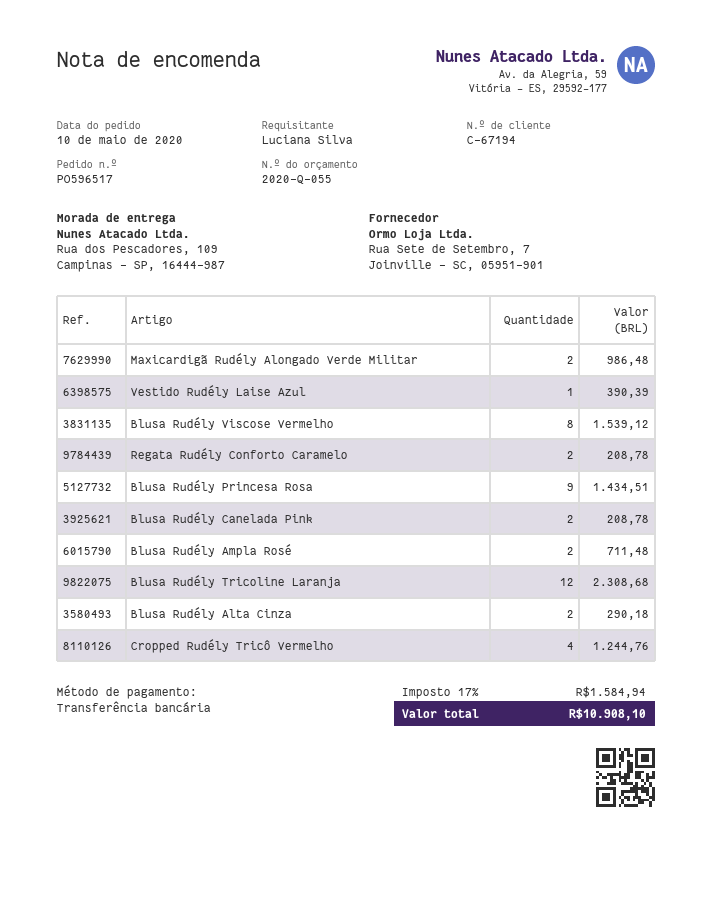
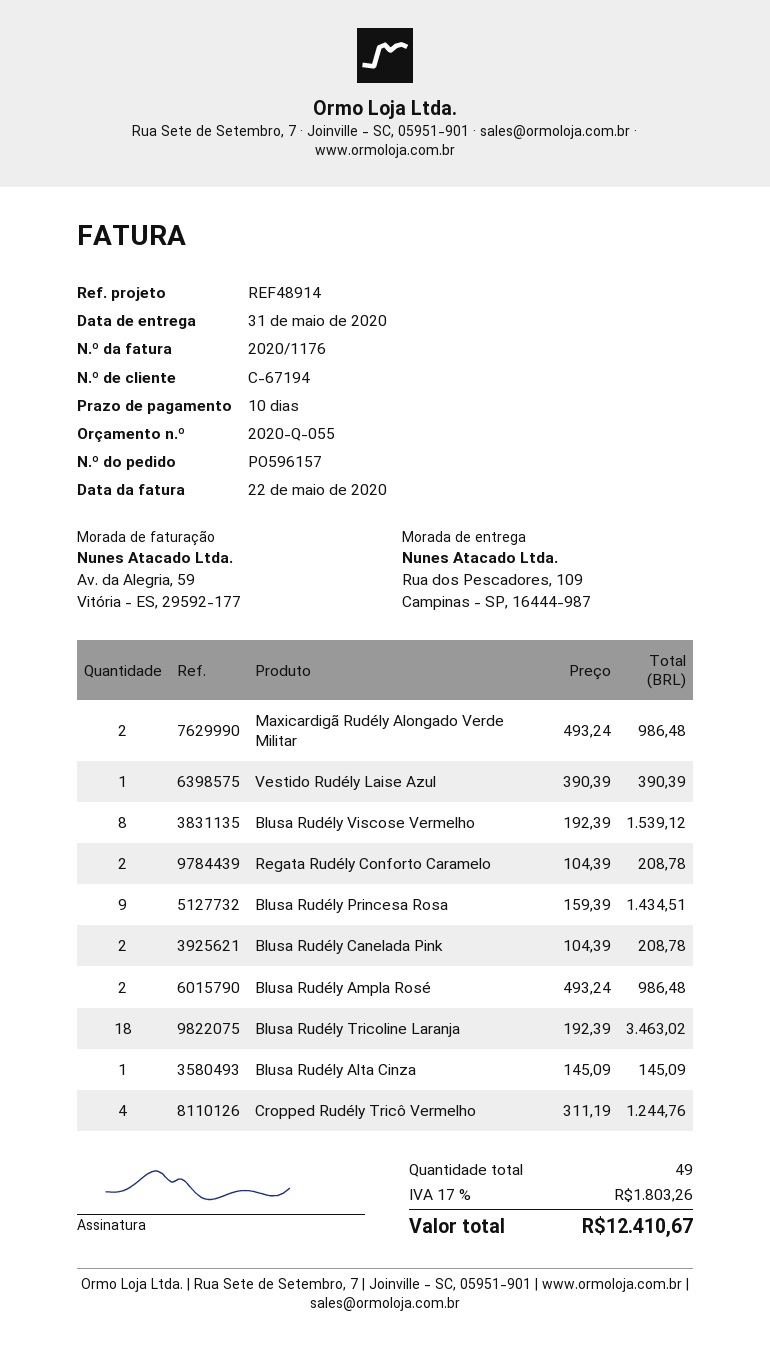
order number: PO596517 -> PO596157
Blusa Rudély Ampla Rosé: 2 for 711.48 -> 2 for 986.48
Blusa Rudély Tricoline Laranja: 12 for 2308.68 -> 18 for 3463.02
Blusa Rudély Alta Cinza: 2 for 290.18 -> 1 for 145.09
tax: 17% = 1584.94 -> 17% = 1803.26
total: 10908.10 -> 12410.67

